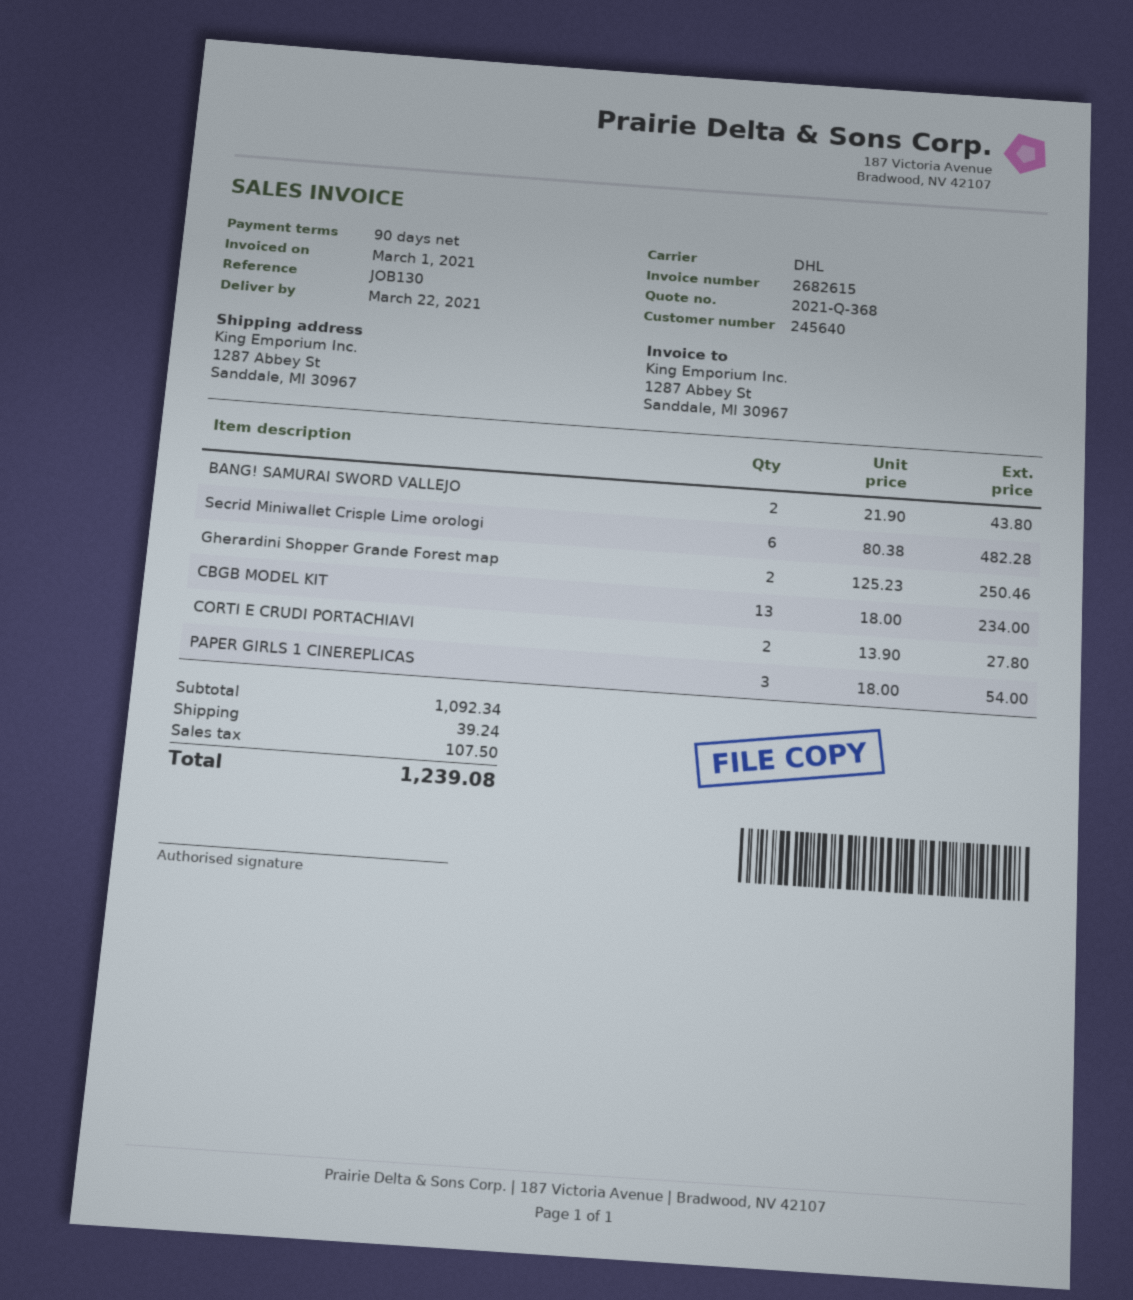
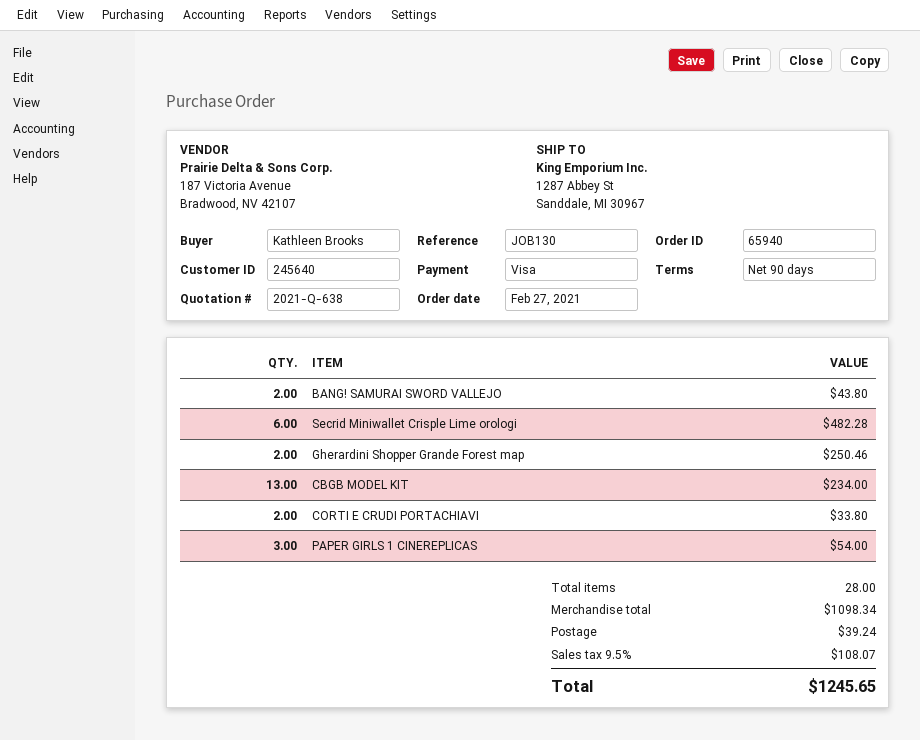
quote number: 2021-Q-368 -> 2021-Q-638
CORTI E CRUDI PORTACHIAVI: 2 for 27.80 -> 2 for 33.80
subtotal: 1092.34 -> 1098.34
tax: 107.50 -> 108.07
total: 1239.08 -> 1245.65

